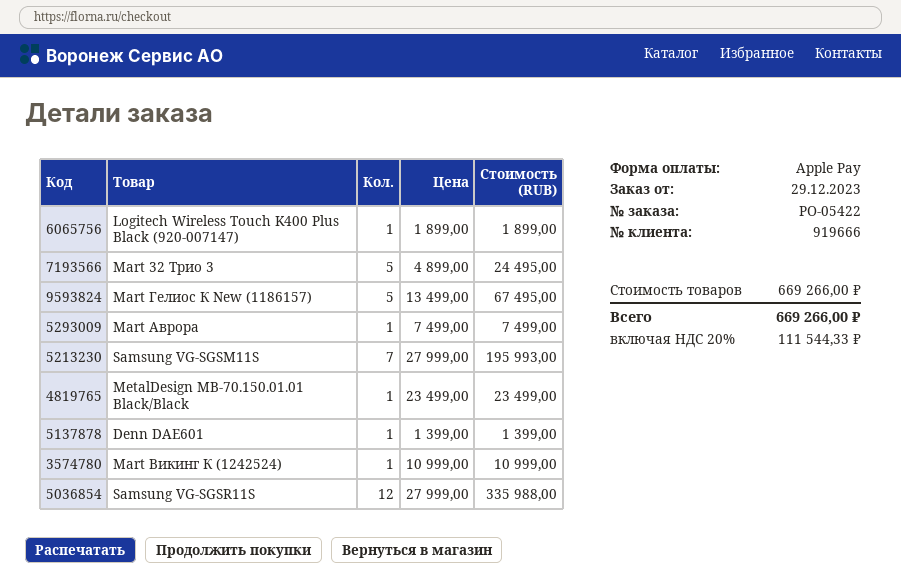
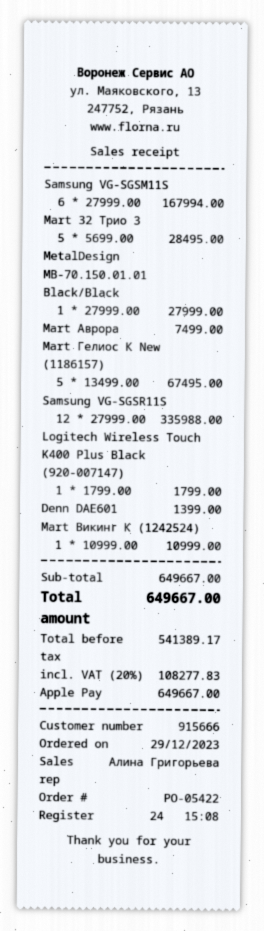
customer number: 919666 -> 915666
Logitech Wireless Touch K400 Plus Black (920-007147): 1 x 1899.00 = 1899.00 -> 1 x 1799.00 = 1799.00
Mart 32 Трио 3: 5 x 4899.00 = 24495.00 -> 5 x 5699.00 = 28495.00
Samsung VG-SGSM11S: 7 x 27999.00 = 195993.00 -> 6 x 27999.00 = 167994.00
MetalDesign МВ-70.150.01.01 Black/Black: 1 x 23499.00 = 23499.00 -> 1 x 27999.00 = 27999.00
subtotal: 669266.00 -> 649667.00
tax: 20% = 111544.33 -> 20% = 108277.83
total: 669266.00 -> 649667.00

